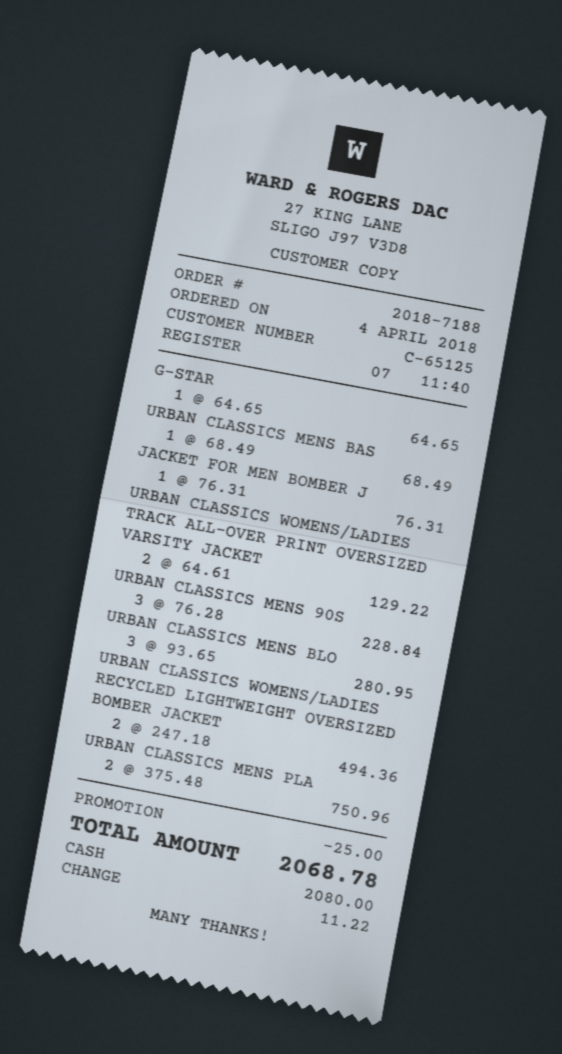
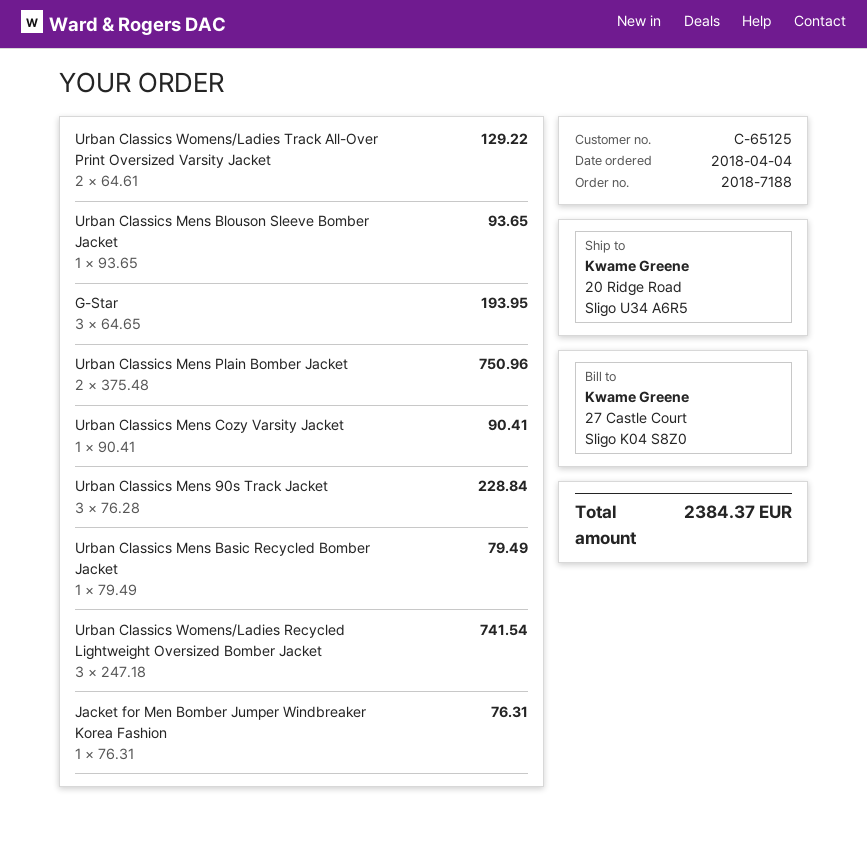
G-STAR: 1 x 64.65 = 64.65 -> 3 x 64.65 = 193.95
URBAN CLASSICS MENS BAS: 1 x 68.49 = 68.49 -> 1 x 79.49 = 79.49
URBAN CLASSICS MENS BLO: 3 x 93.65 = 280.95 -> 1 x 93.65 = 93.65
URBAN CLASSICS WOMENS/LADIES RECYCLED LIGHTWEIGHT OVERSIZED BOMBER JACKET: 2 x 247.18 = 494.36 -> 3 x 247.18 = 741.54
Urban Classics Mens Cozy Varsity Jacket: none -> 1 x 90.41 = 90.41
discount: 25.00 -> none
total: 2068.78 -> 2384.37

